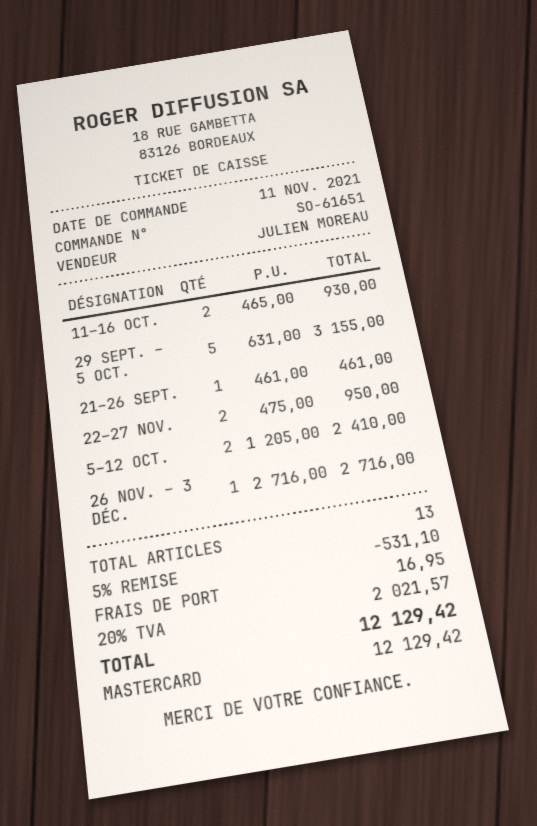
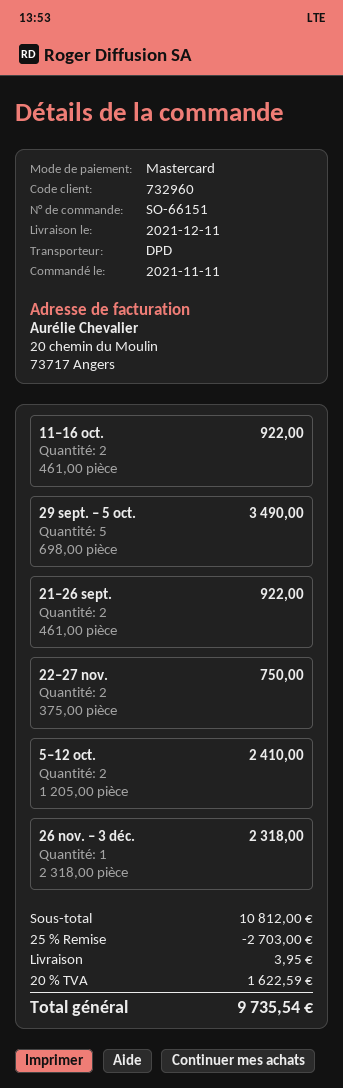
order number: SO-61651 -> SO-66151
11–16 OCT.: 2 x 465.00 = 930.00 -> 2 x 461.00 = 922.00
29 SEPT. – 5 OCT.: 5 x 631.00 = 3155.00 -> 5 x 698.00 = 3490.00
21–26 SEPT.: 1 x 461.00 = 461.00 -> 2 x 461.00 = 922.00
22–27 NOV.: 2 x 475.00 = 950.00 -> 2 x 375.00 = 750.00
26 NOV. – 3 DÉC.: 1 x 2716.00 = 2716.00 -> 1 x 2318.00 = 2318.00
discount: 5% = 531.10 -> 25% = 2703.00
shipping: 16.95 -> 3.95
tax: 20% = 2021.57 -> 20% = 1622.59
total: 12129.42 -> 9735.54

